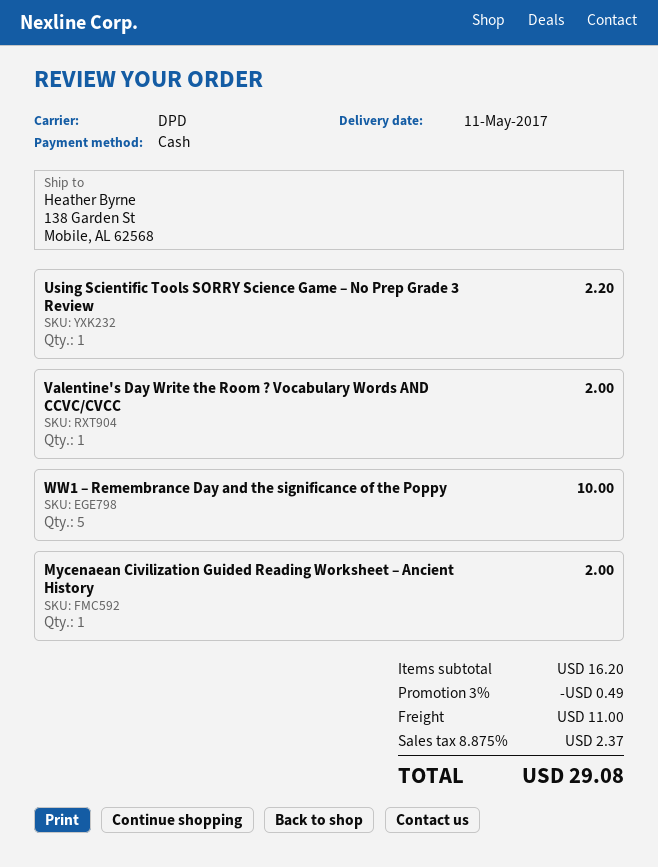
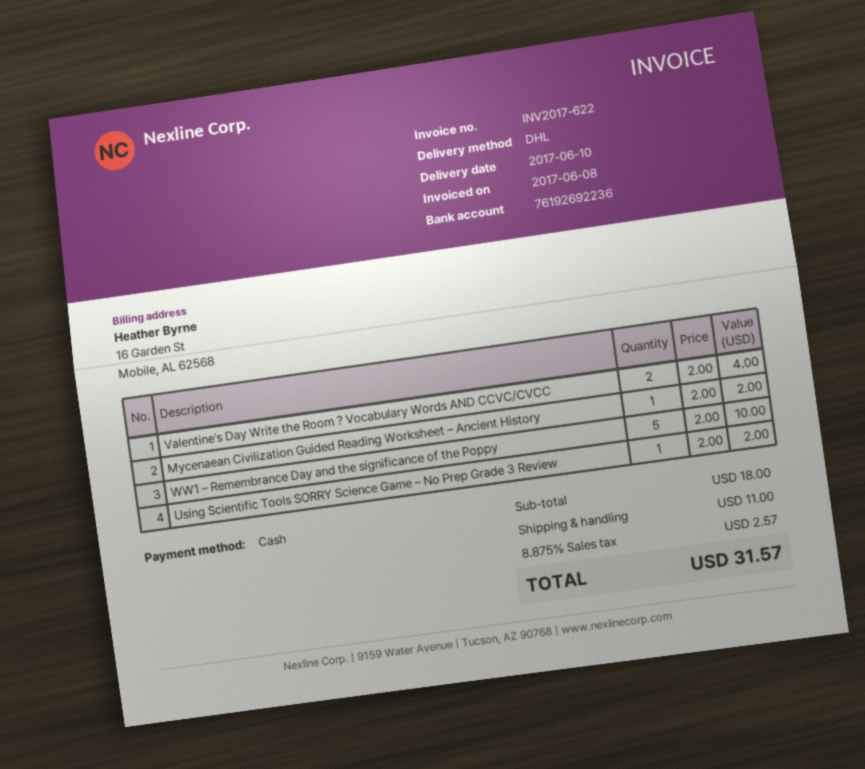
delivery date: 2017-05-11 -> 2017-06-10
shipping method: DPD -> DHL
Using Scientific Tools SORRY Science Game – No Prep Grade 3 Review: 1 for 2.20 -> 1 for 2.00
Valentine's Day Write the Room ? Vocabulary Words AND CCVC/CVCC: 1 for 2.00 -> 2 for 4.00
subtotal: 16.20 -> 18.00
discount: 3% = 0.49 -> none
tax: 8.875% = 2.37 -> 8.875% = 2.57
total: 29.08 -> 31.57

